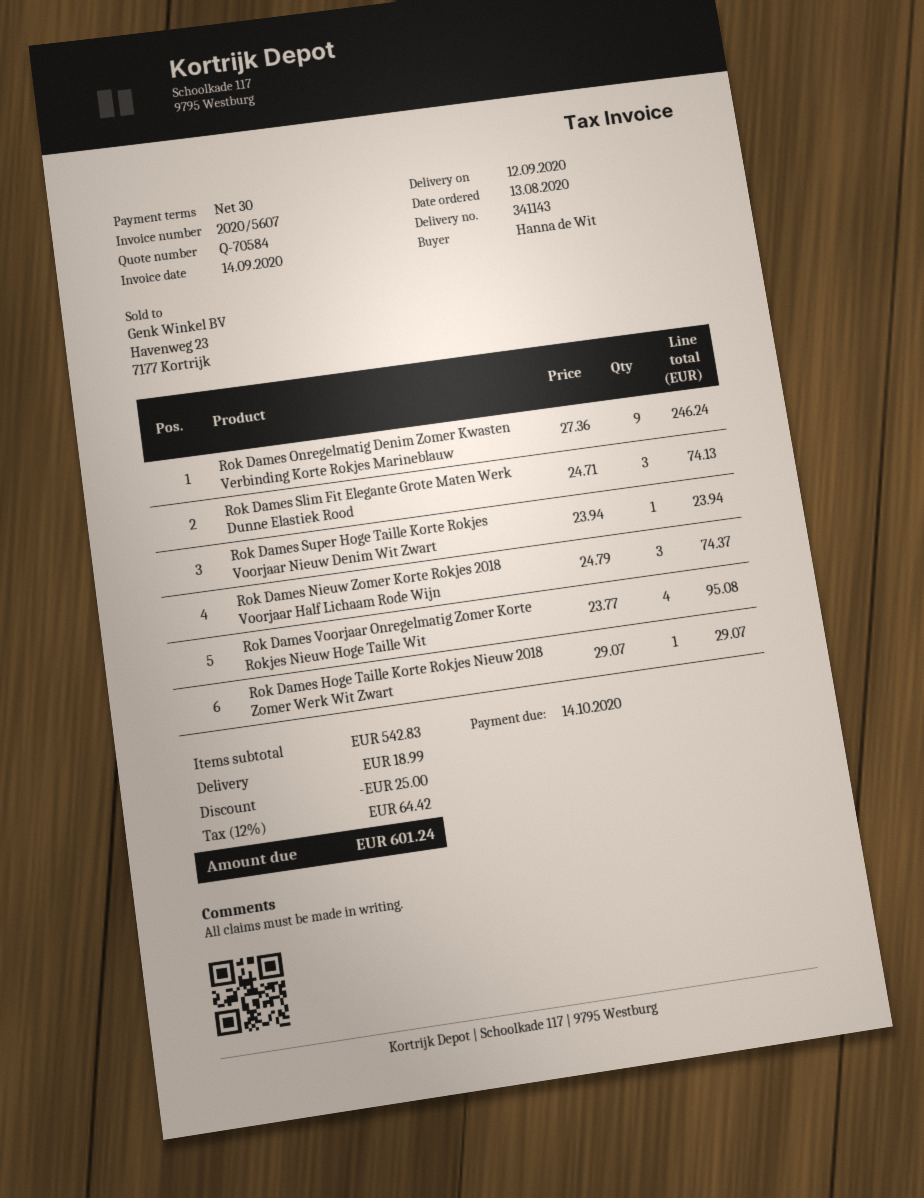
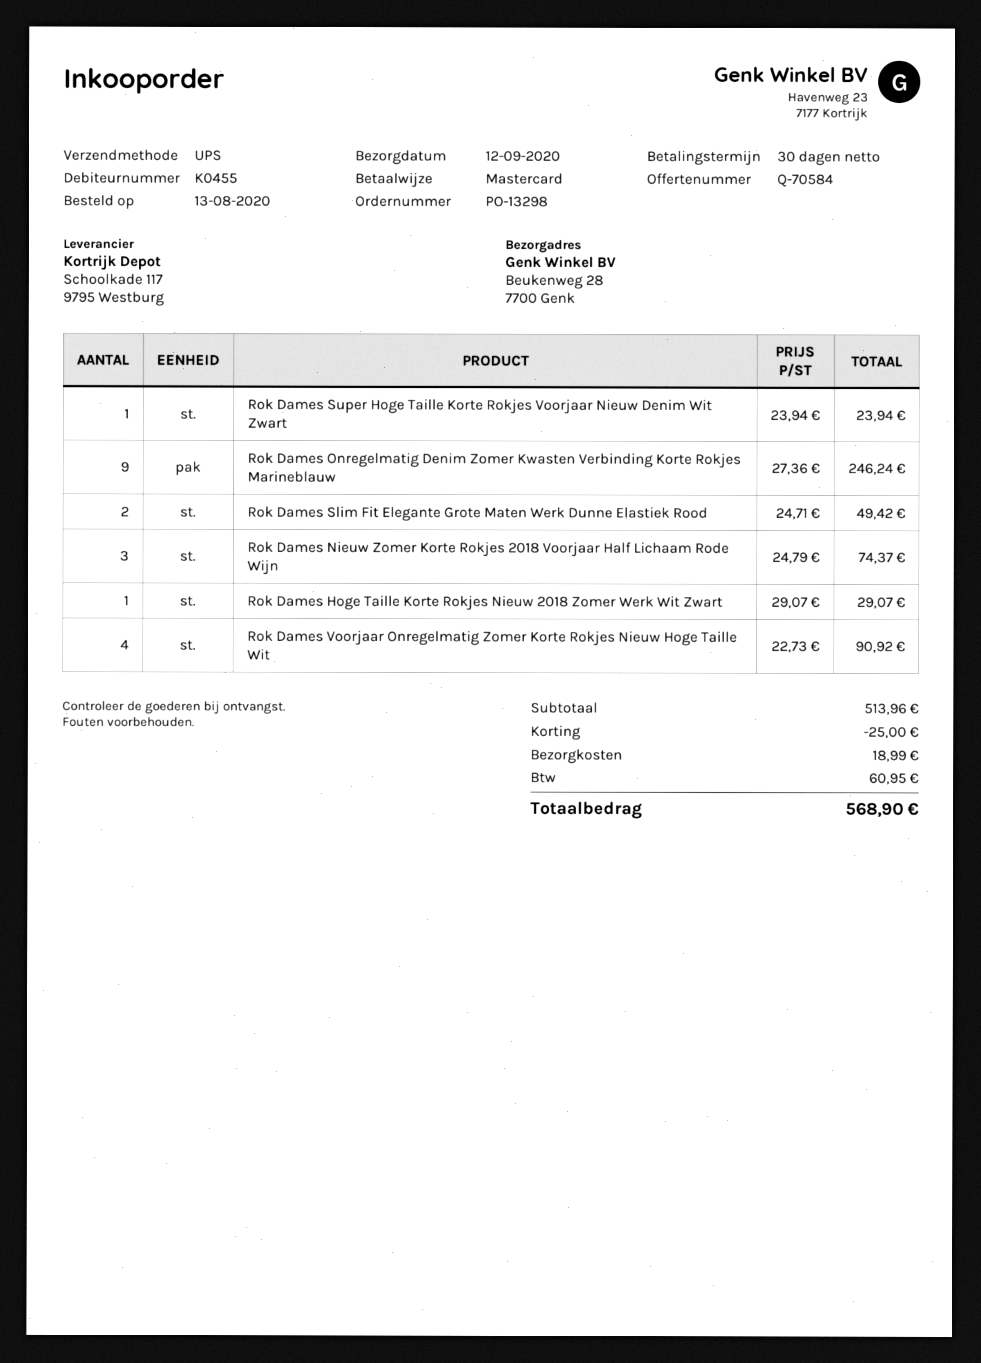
Rok Dames Slim Fit Elegante Grote Maten Werk Dunne Elastiek Rood: 3 x 24.71 = 74.13 -> 2 x 24.71 = 49.42
Rok Dames Voorjaar Onregelmatig Zomer Korte Rokjes Nieuw Hoge Taille Wit: 4 x 23.77 = 95.08 -> 4 x 22.73 = 90.92
subtotal: 542.83 -> 513.96
tax: 64.42 -> 60.95
total: 601.24 -> 568.90

